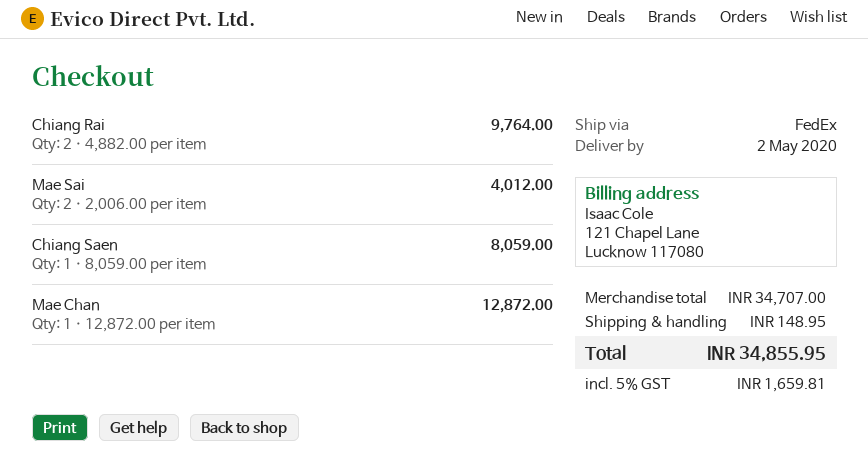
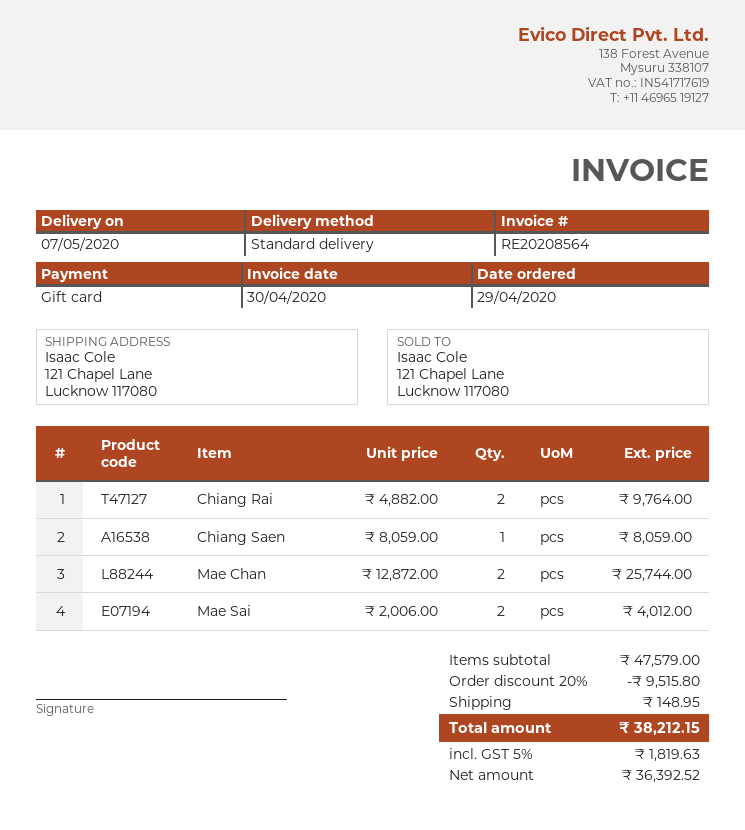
delivery date: 2020-05-02 -> 2020-05-07
shipping method: FedEx -> standard
Mae Chan: 1 x 12872.00 = 12872.00 -> 2 x 12872.00 = 25744.00
subtotal: 34707.00 -> 47579.00
discount: none -> 20% = 9515.80
tax: 5% = 1659.81 -> 5% = 1819.63
total: 34855.95 -> 38212.15

